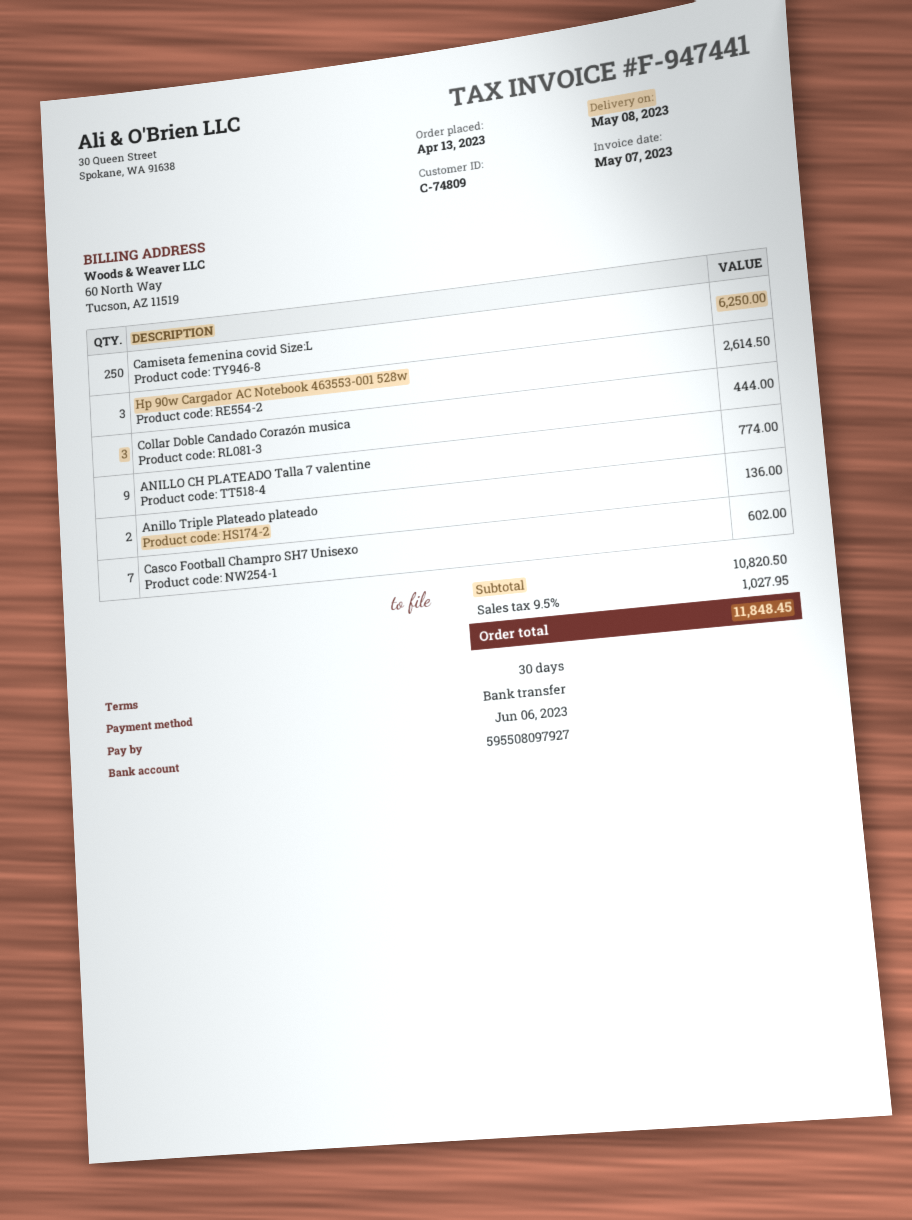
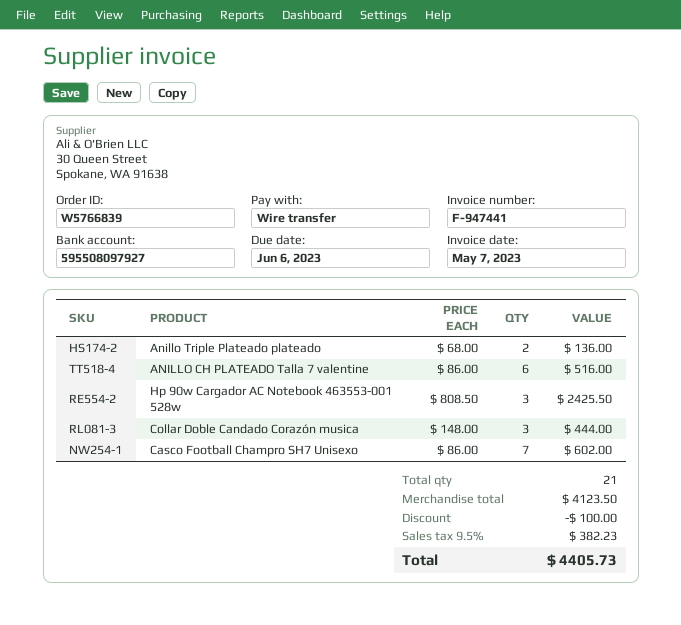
Camiseta femenina covid Size:L: 250 for 6250.00 -> none
Hp 90w Cargador AC Notebook 463553-001 528w: 3 for 2614.50 -> 3 for 2425.50
ANILLO CH PLATEADO Talla 7 valentine: 9 for 774.00 -> 6 for 516.00
subtotal: 10820.50 -> 4123.50
discount: none -> 100.00
tax: 9.5% = 1027.95 -> 9.5% = 382.23
total: 11848.45 -> 4405.73

